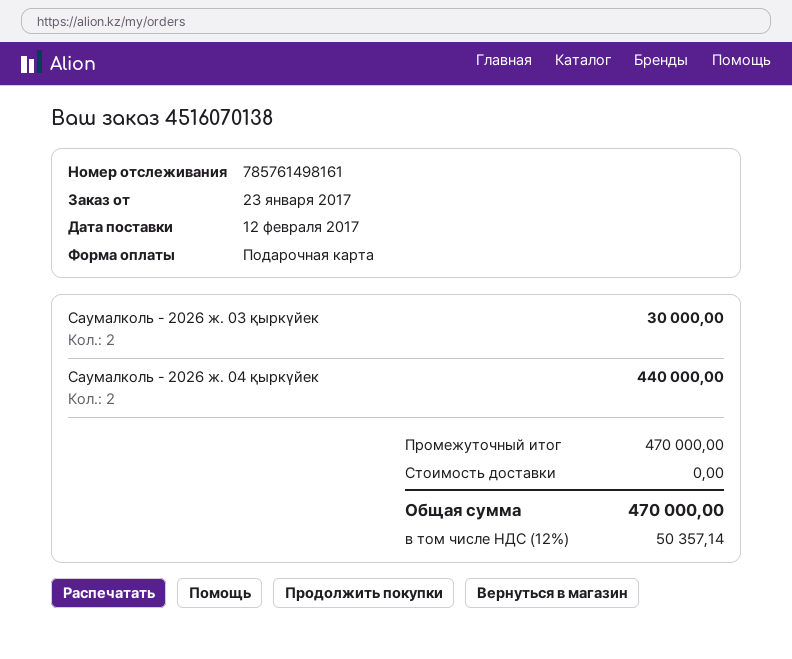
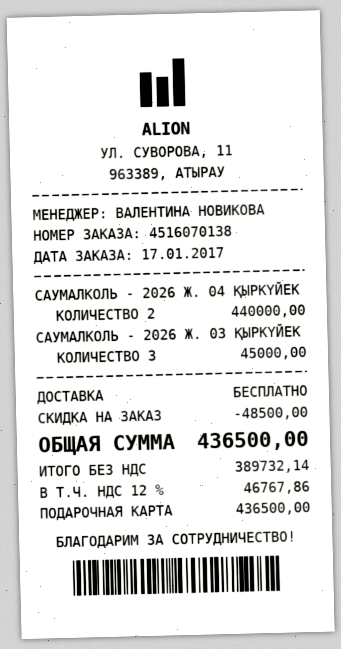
order date: 2017-01-23 -> 2017-01-17
Саумалколь - 2026 ж. 03 қыркүйек: 2 for 30000.00 -> 3 for 45000.00
discount: none -> 48500.00
tax: 12% = 50357.14 -> 12% = 46767.86
total: 470000.00 -> 436500.00

